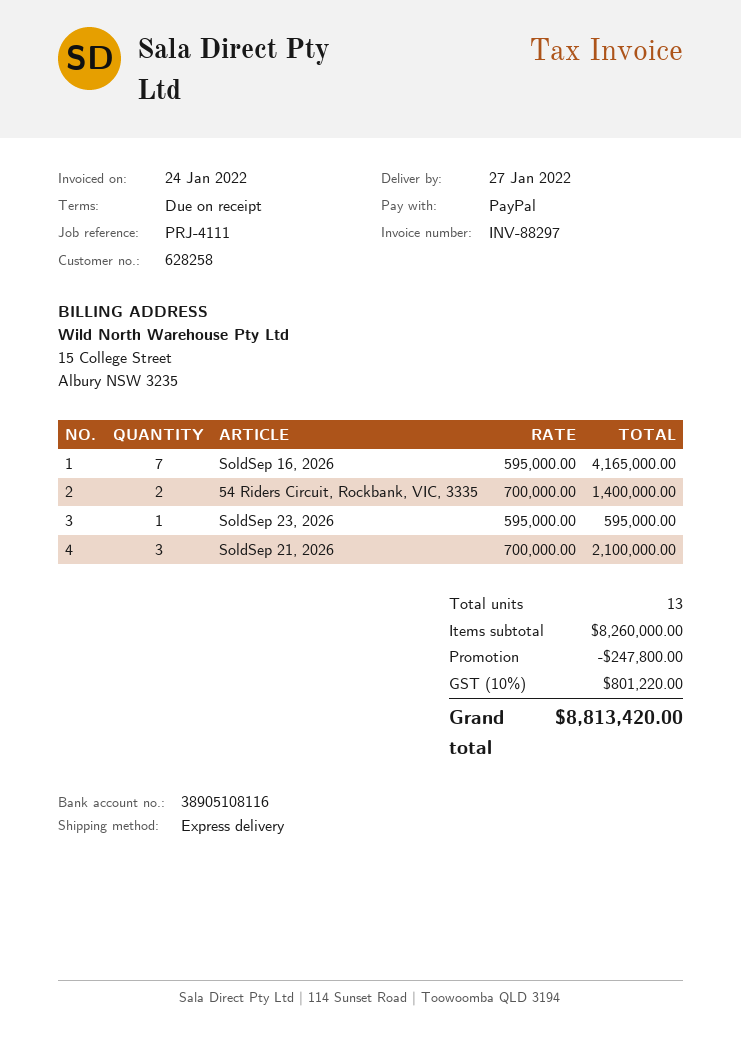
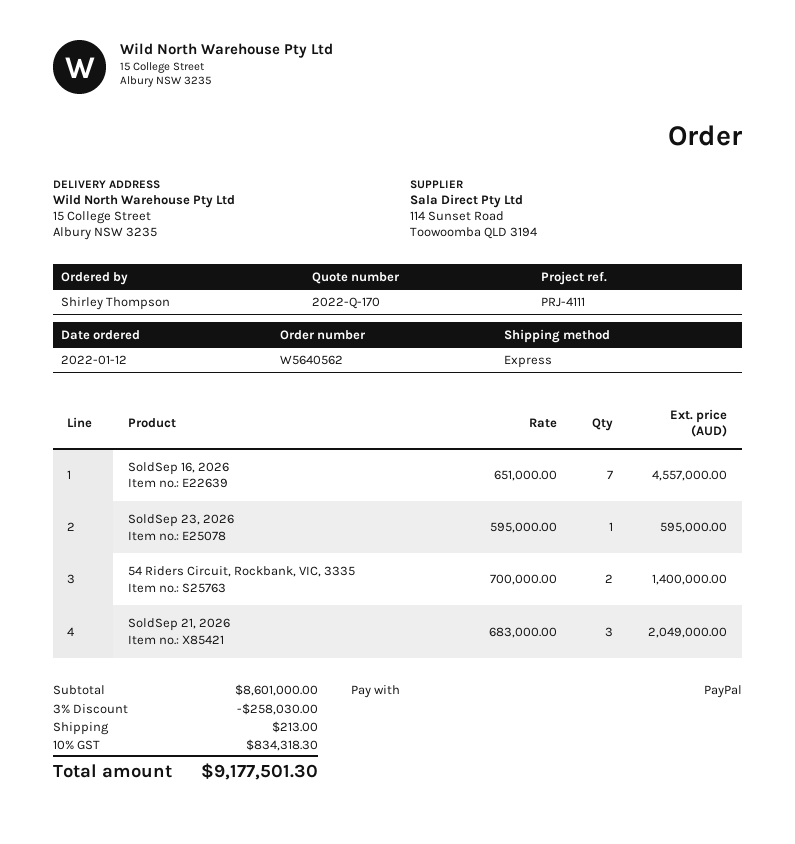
SoldSep 16, 2026: 7 x 595000.00 = 4165000.00 -> 7 x 651000.00 = 4557000.00
SoldSep 21, 2026: 3 x 700000.00 = 2100000.00 -> 3 x 683000.00 = 2049000.00
subtotal: 8260000.00 -> 8601000.00
discount: 247800.00 -> 258030.00
shipping: none -> 213.00
tax: 10% = 801220.00 -> 10% = 834318.30
total: 8813420.00 -> 9177501.30

